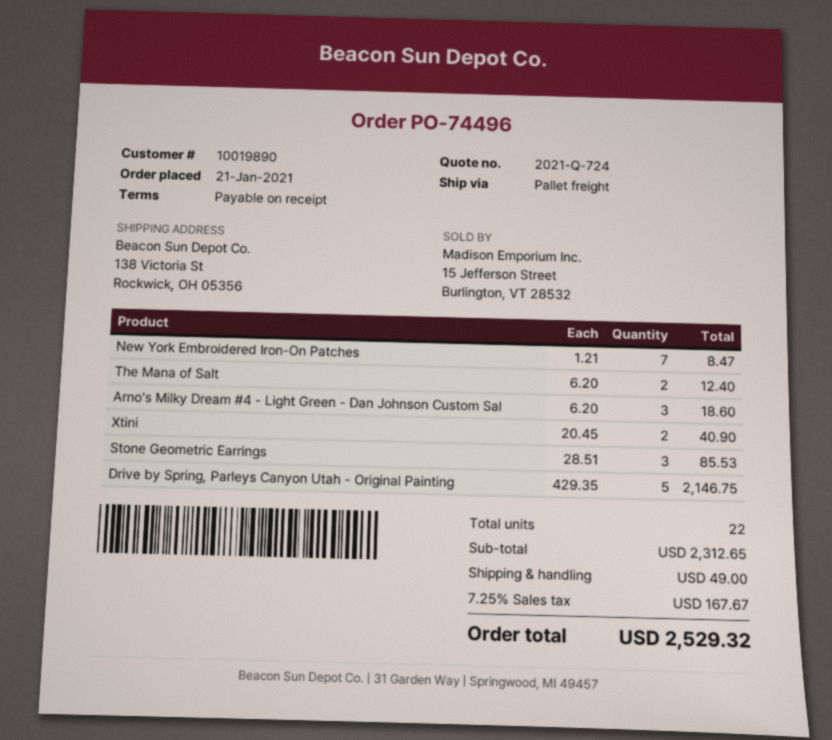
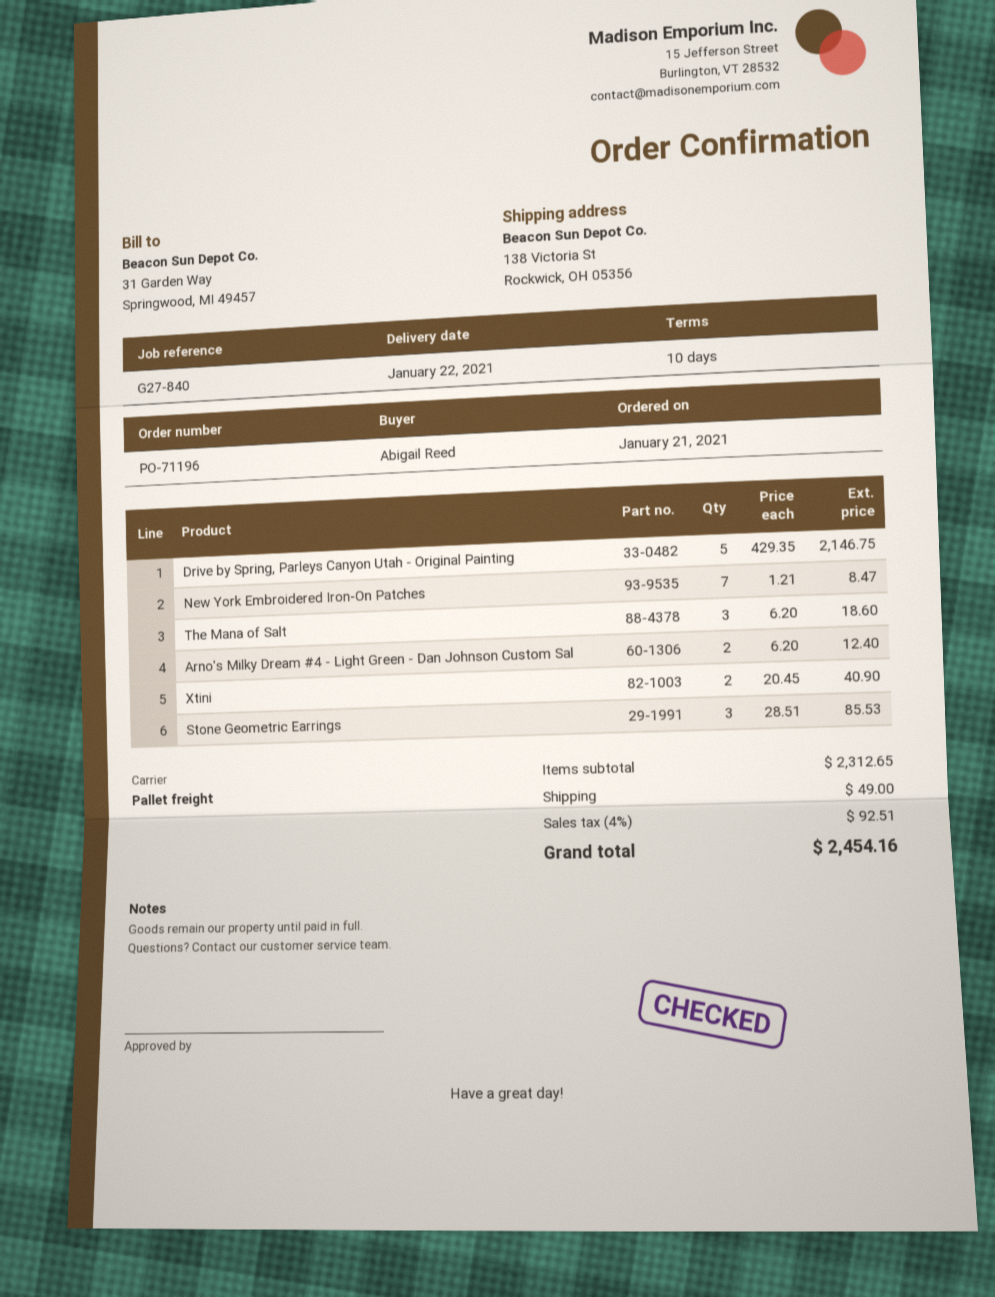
order number: PO-74496 -> PO-71196
payment terms: on receipt -> 10 days
The Mana of Salt: 2 x 6.20 = 12.40 -> 3 x 6.20 = 18.60
Arno's Milky Dream #4 - Light Green - Dan Johnson Custom Sal: 3 x 6.20 = 18.60 -> 2 x 6.20 = 12.40
tax: 7.25% = 167.67 -> 4% = 92.51
total: 2529.32 -> 2454.16

